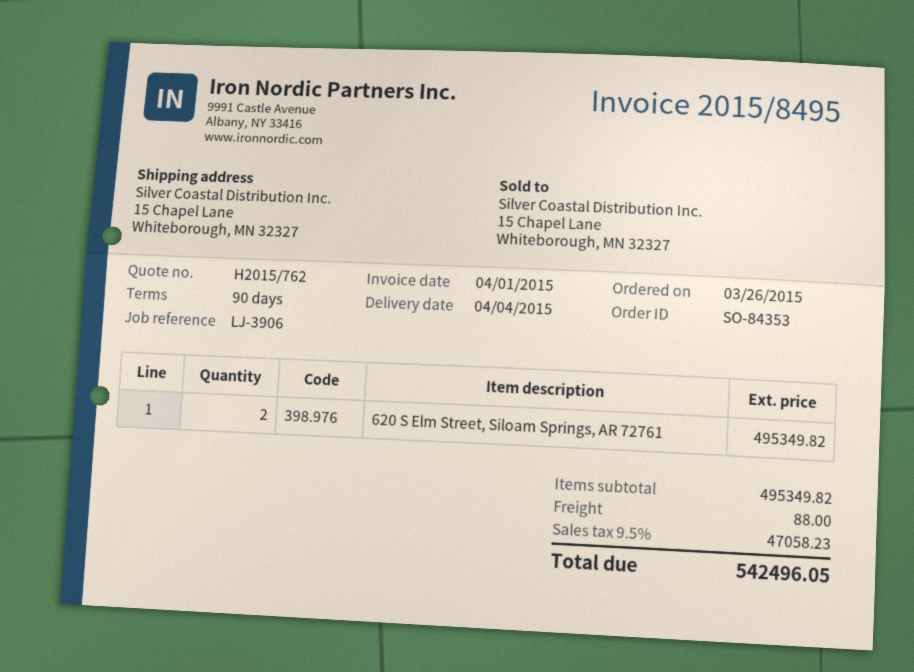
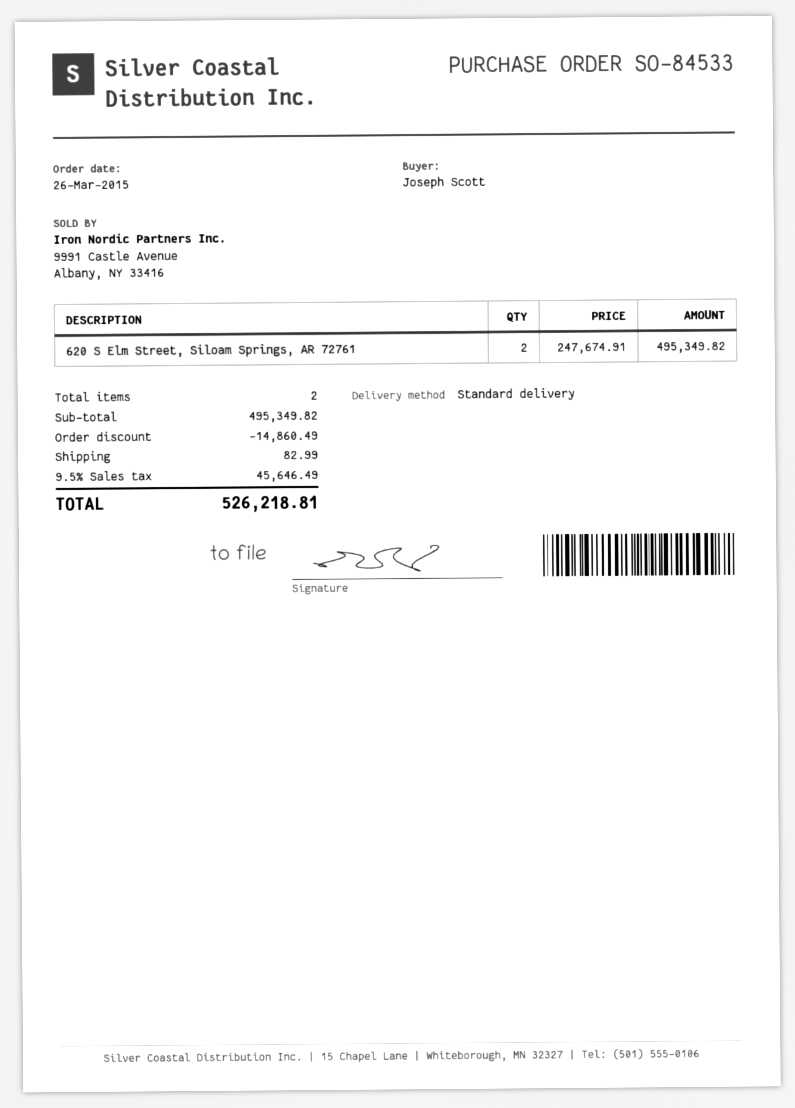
order number: SO-84353 -> SO-84533
discount: none -> 14860.49
shipping: 88.00 -> 82.99
tax: 9.5% = 47058.23 -> 9.5% = 45646.49
total: 542496.05 -> 526218.81

